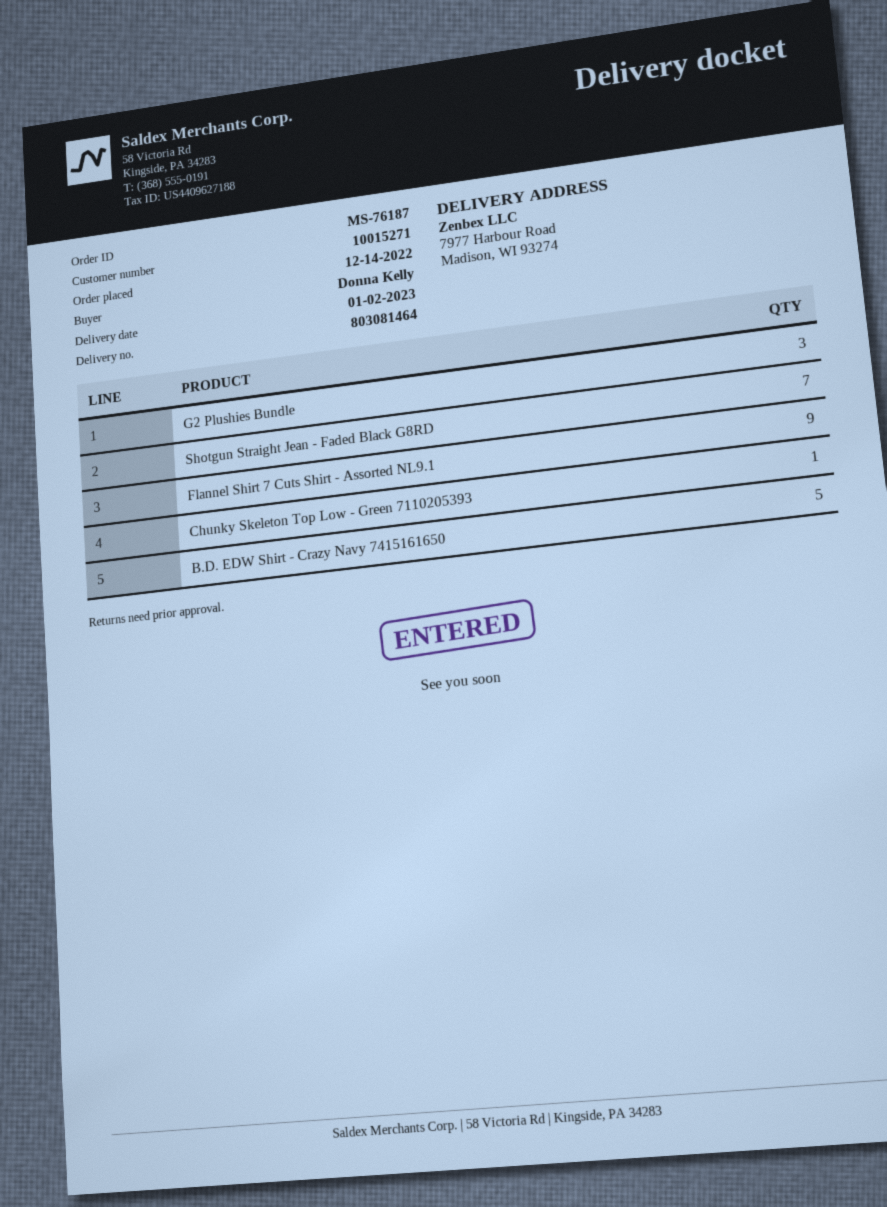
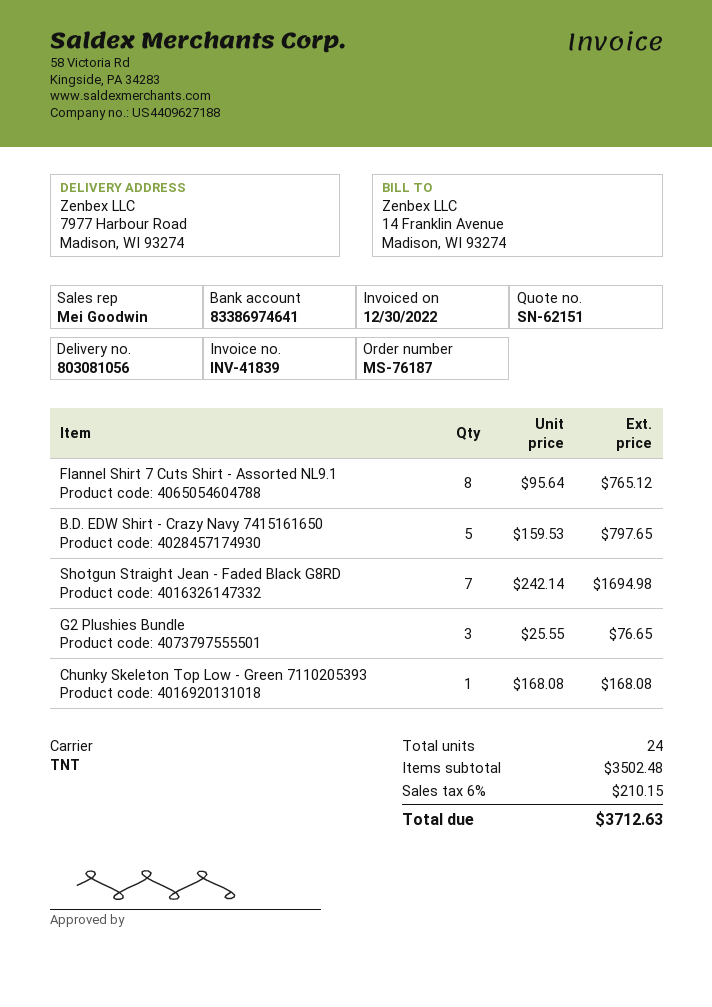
delivery note number: 803081464 -> 803081056
Flannel Shirt 7 Cuts Shirt - Assorted NL9.1: 9 -> 8

